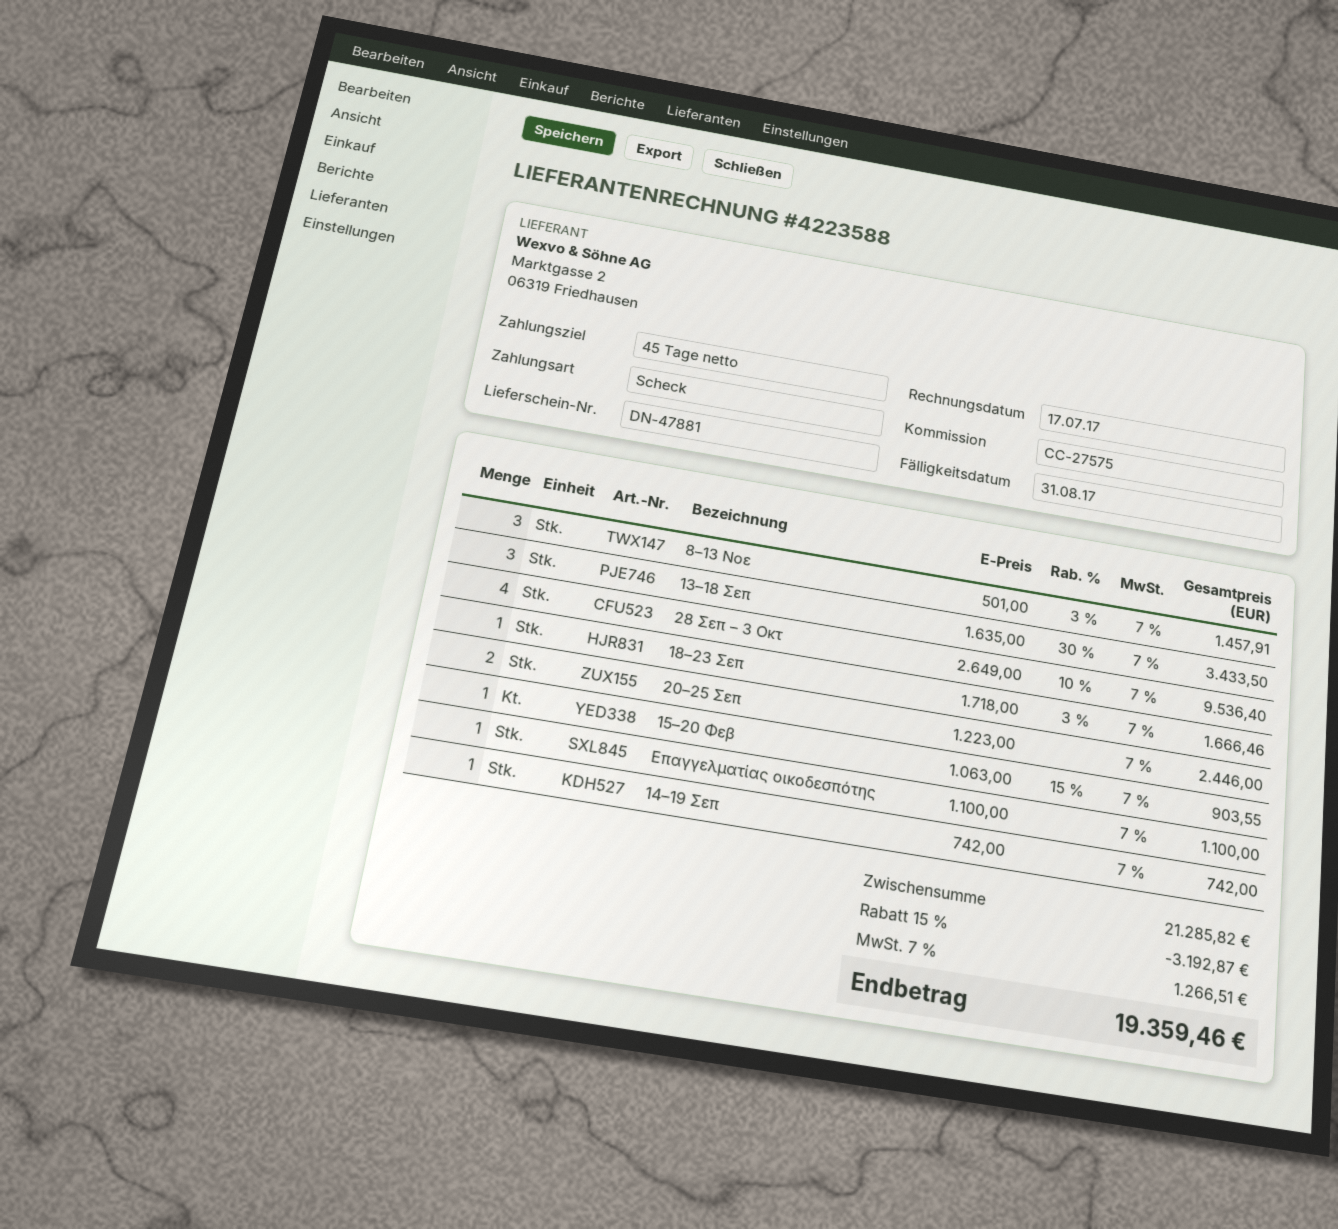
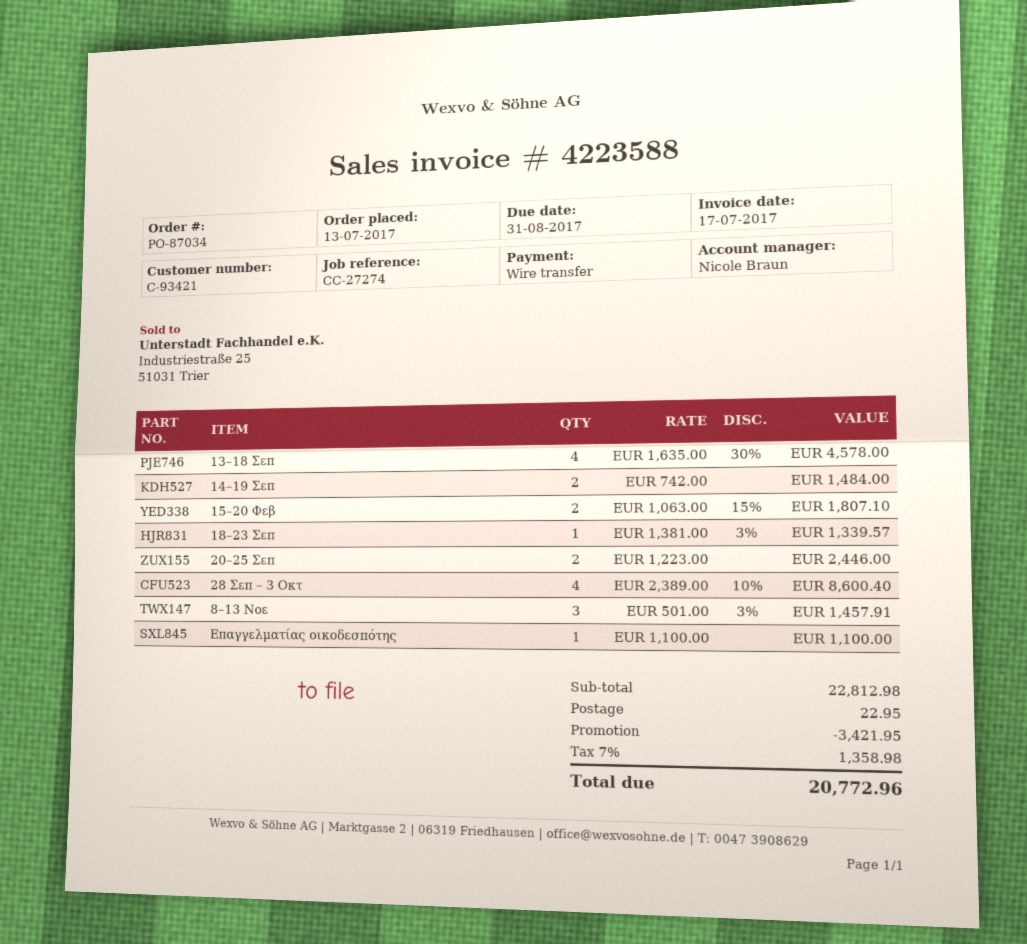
reference: CC-27575 -> CC-27274
payment method: cheque -> bank transfer
13–18 Σεπ: 3 x 1635.00 - 30% = 3433.50 -> 4 x 1635.00 - 30% = 4578.00
28 Σεπ – 3 Οκτ: 4 x 2649.00 - 10% = 9536.40 -> 4 x 2389.00 - 10% = 8600.40
18–23 Σεπ: 1 x 1718.00 - 3% = 1666.46 -> 1 x 1381.00 - 3% = 1339.57
15–20 Φεβ: 1 x 1063.00 - 15% = 903.55 -> 2 x 1063.00 - 15% = 1807.10
14–19 Σεπ: 1 x 742.00 = 742.00 -> 2 x 742.00 = 1484.00
subtotal: 21285.82 -> 22812.98
discount: 3192.87 -> 3421.95
shipping: none -> 22.95
tax: 7% = 1266.51 -> 7% = 1358.98
total: 19359.46 -> 20772.96

